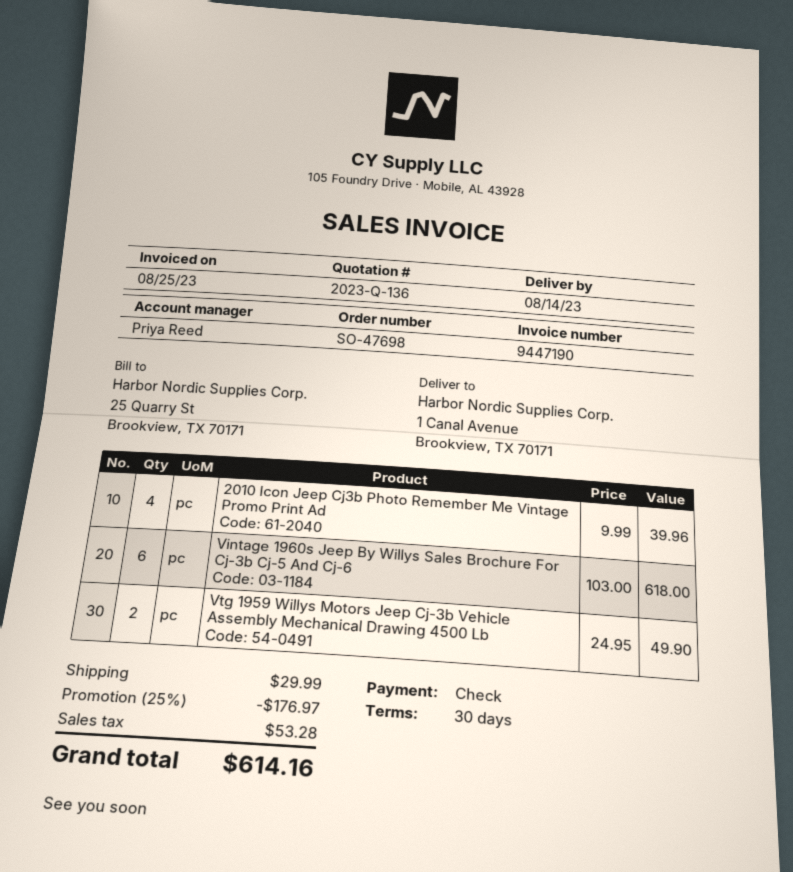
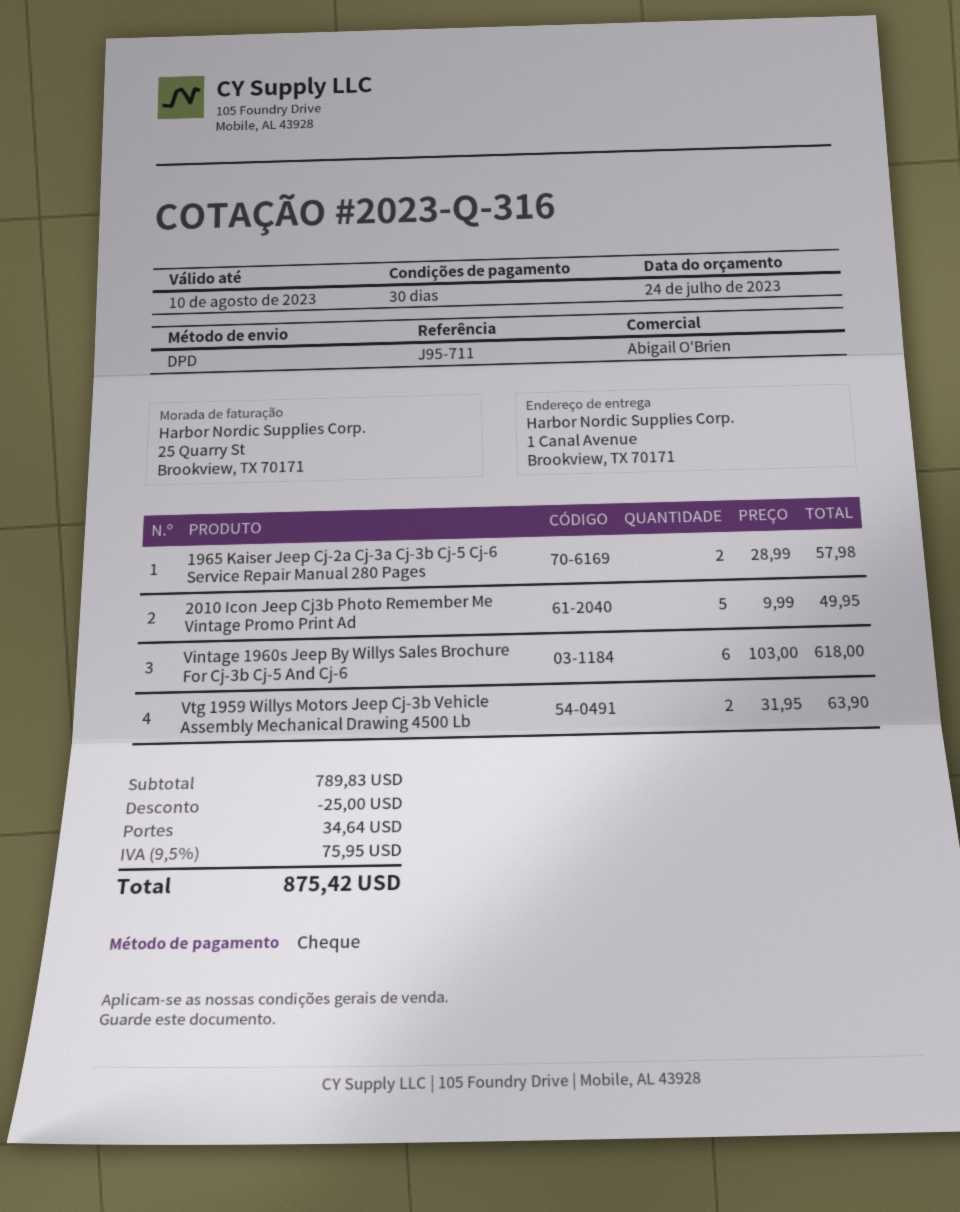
quote number: 2023-Q-136 -> 2023-Q-316
sales rep: Priya Reed -> Abigail O'Brien
2010 Icon Jeep Cj3b Photo Remember Me Vintage Promo Print Ad: 4 x 9.99 = 39.96 -> 5 x 9.99 = 49.95
Vtg 1959 Willys Motors Jeep Cj-3b Vehicle Assembly Mechanical Drawing 4500 Lb: 2 x 24.95 = 49.90 -> 2 x 31.95 = 63.90
1965 Kaiser Jeep Cj-2a Cj-3a Cj-3b Cj-5 Cj-6 Service Repair Manual 280 Pages: none -> 2 x 28.99 = 57.98
discount: 176.97 -> 25.00
shipping: 29.99 -> 34.64
tax: 53.28 -> 75.95
total: 614.16 -> 875.42

